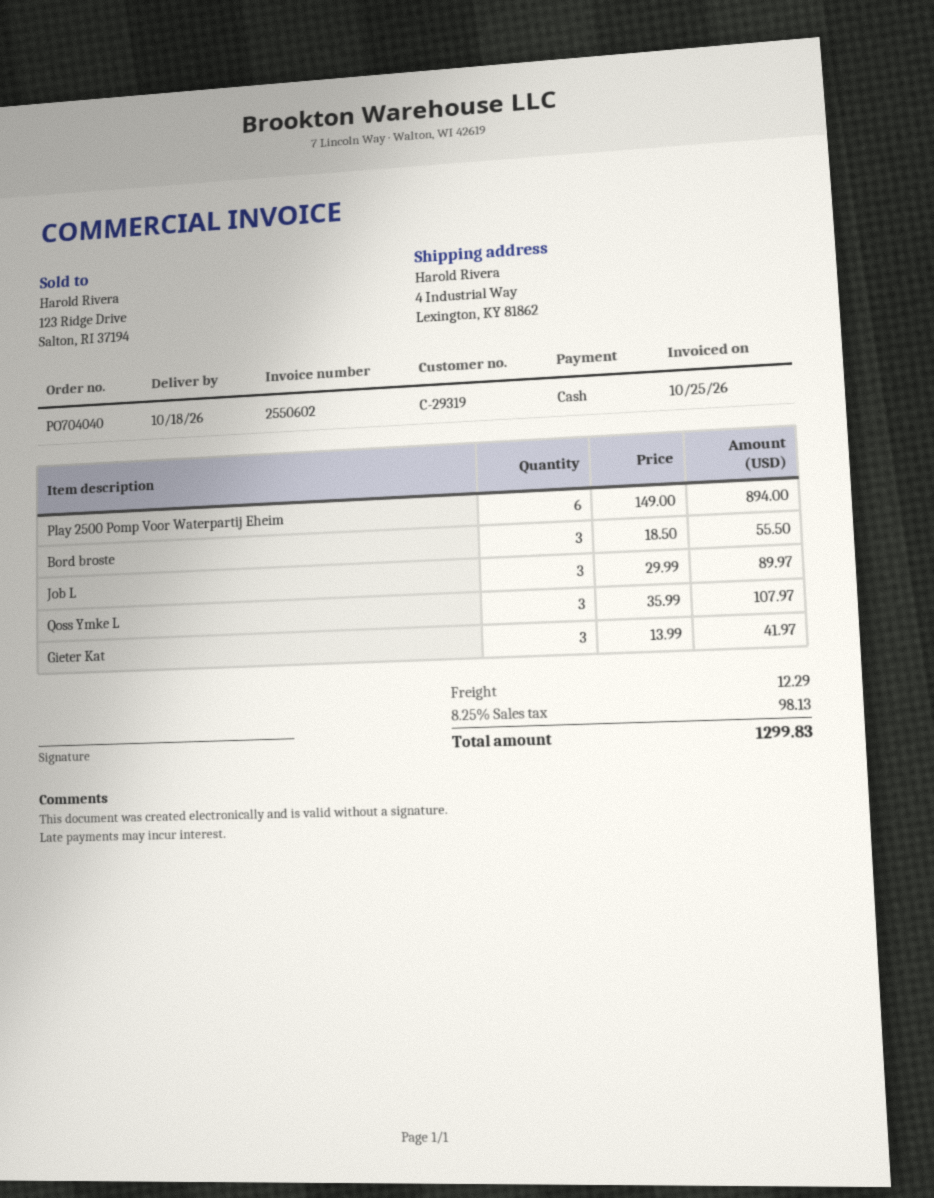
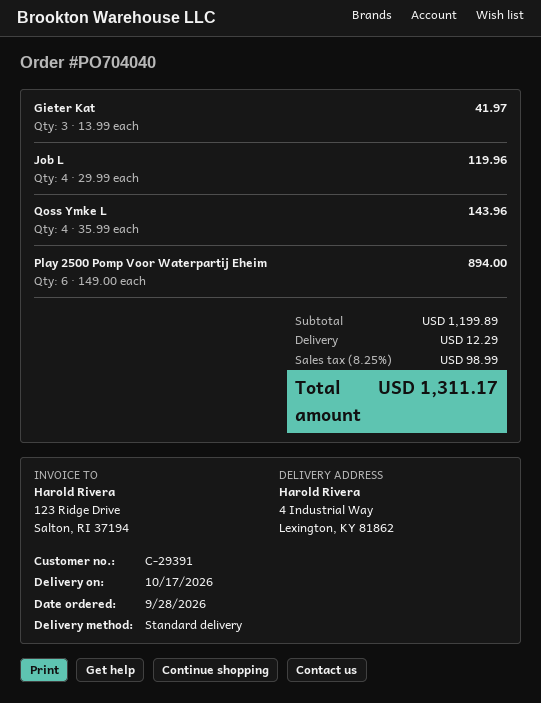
delivery date: 2026-10-18 -> 2026-10-17
customer number: C-29319 -> C-29391
Bord broste: 3 x 18.50 = 55.50 -> none
Job L: 3 x 29.99 = 89.97 -> 4 x 29.99 = 119.96
Qoss Ymke L: 3 x 35.99 = 107.97 -> 4 x 35.99 = 143.96
tax: 8.25% = 98.13 -> 8.25% = 98.99
total: 1299.83 -> 1311.17

